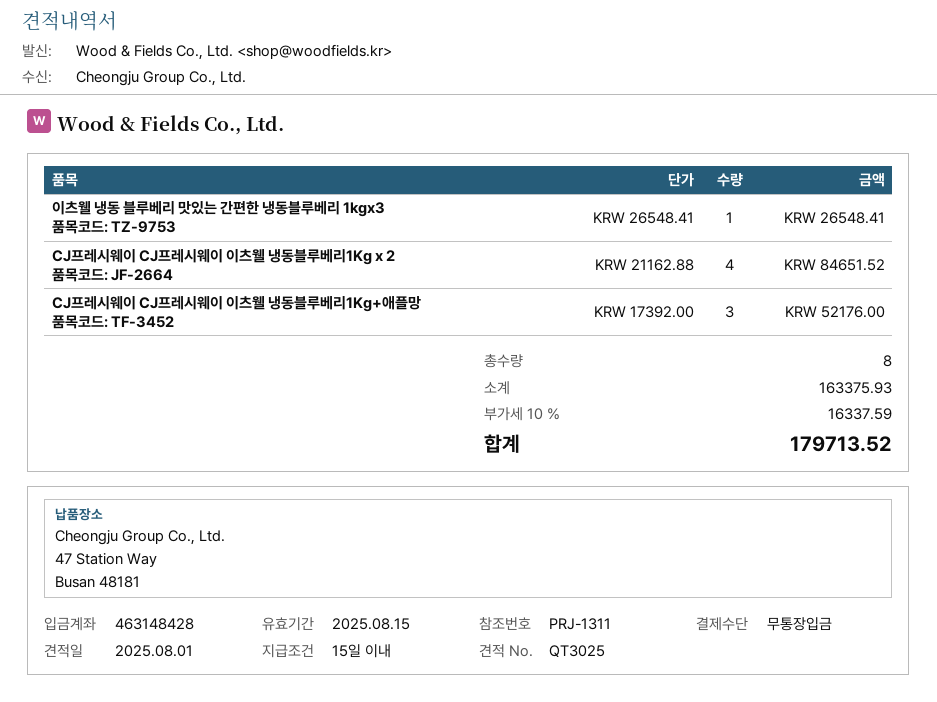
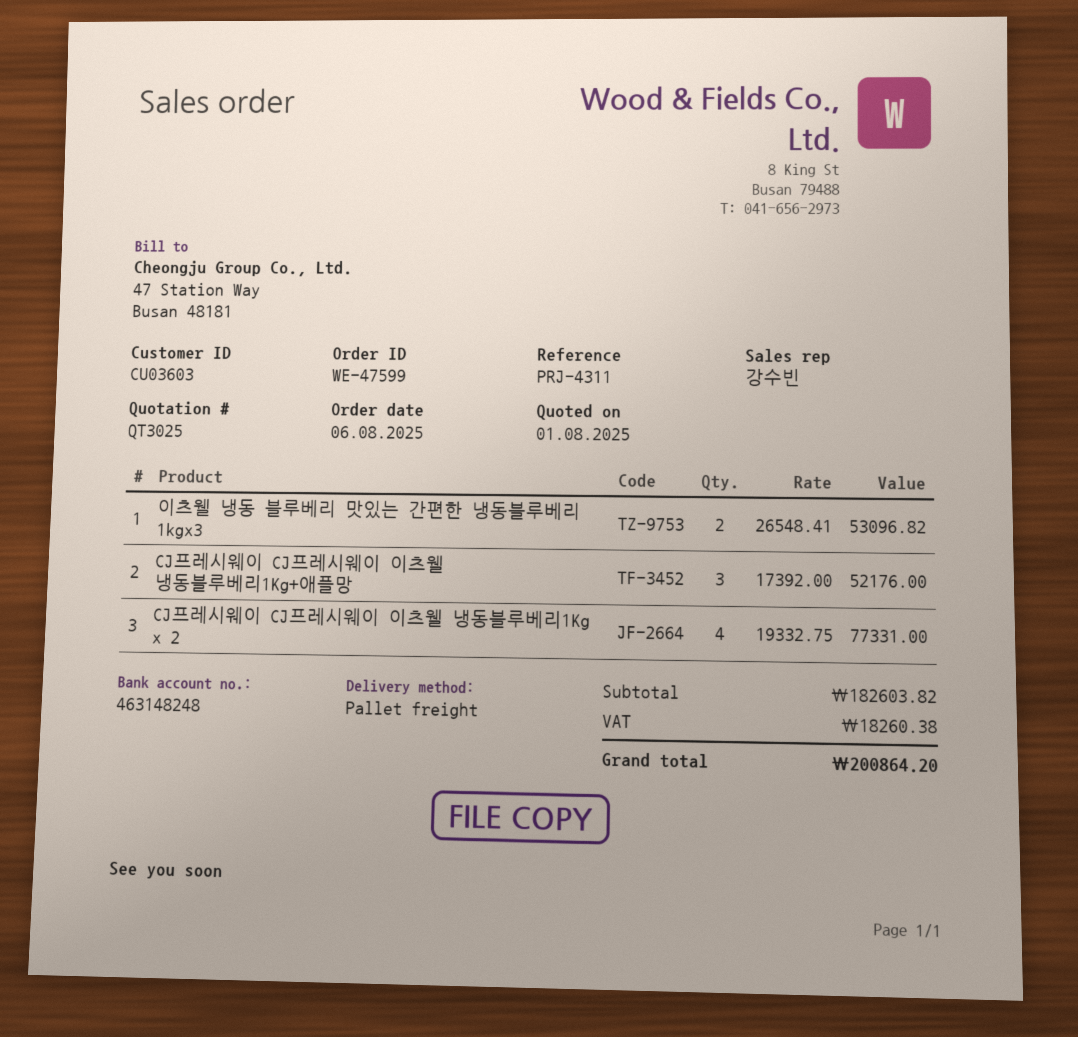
reference: PRJ-1311 -> PRJ-4311
bank account: 463148428 -> 463148248
이츠웰 냉동 블루베리 맛있는 간편한 냉동블루베리 1kgx3: 1 x 26548.41 = 26548.41 -> 2 x 26548.41 = 53096.82
CJ프레시웨이 CJ프레시웨이 이츠웰 냉동블루베리1Kg x 2: 4 x 21162.88 = 84651.52 -> 4 x 19332.75 = 77331.00
subtotal: 163375.93 -> 182603.82
tax: 16337.59 -> 18260.38
total: 179713.52 -> 200864.20

